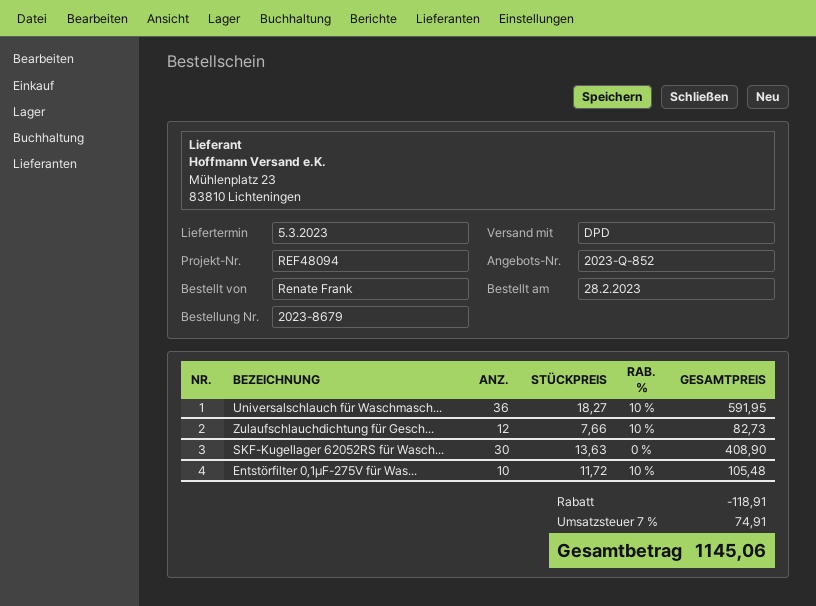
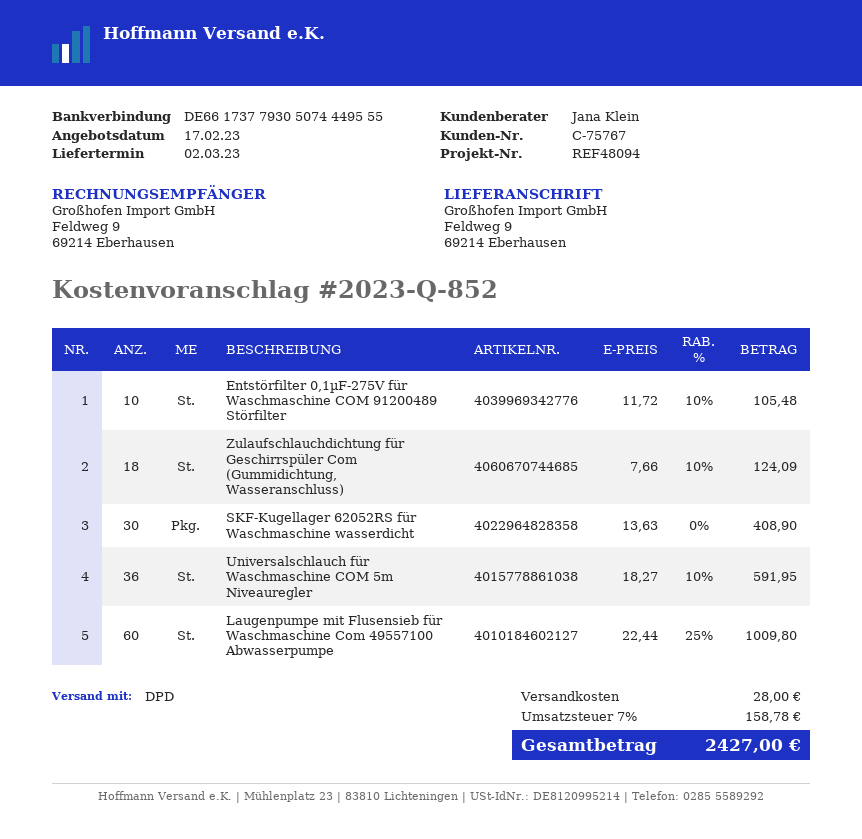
delivery date: 2023-03-05 -> 2023-03-02
Zulaufschlauchdichtung für Gesch...: 12 x 7.66 - 10% = 82.73 -> 18 x 7.66 - 10% = 124.09
Laugenpumpe mit Flusensieb für Waschmaschine Com 49557100 Abwasserpumpe: none -> 60 x 22.44 - 25% = 1009.80
discount: 118.91 -> none
shipping: none -> 28.00
tax: 7% = 74.91 -> 7% = 158.78
total: 1145.06 -> 2427.00

